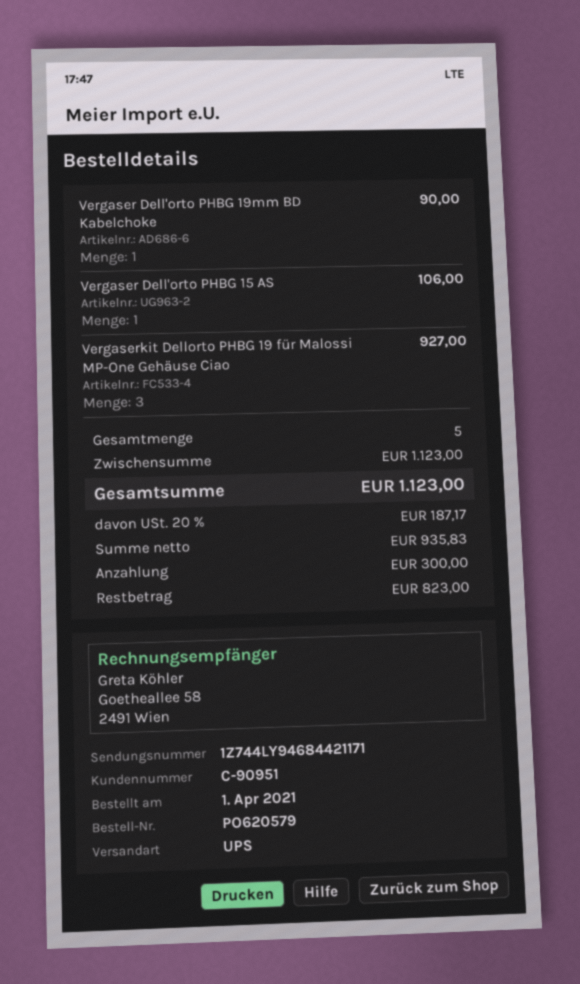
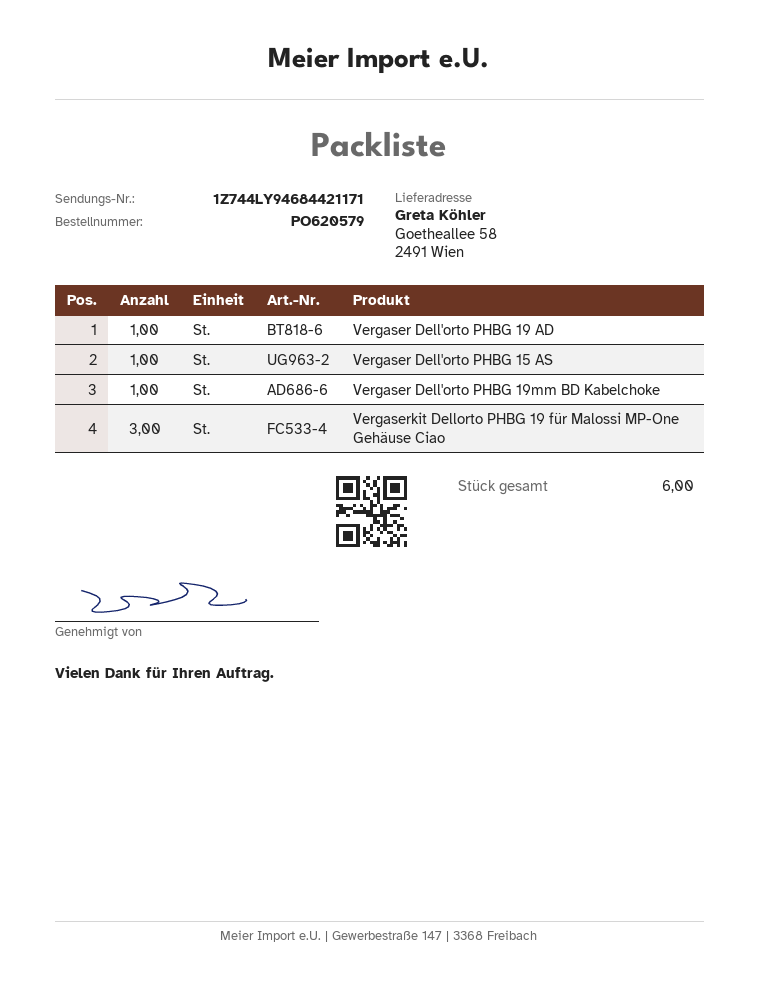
Vergaser Dell'orto PHBG 19 AD: none -> 1
total quantity: 5 -> 6

